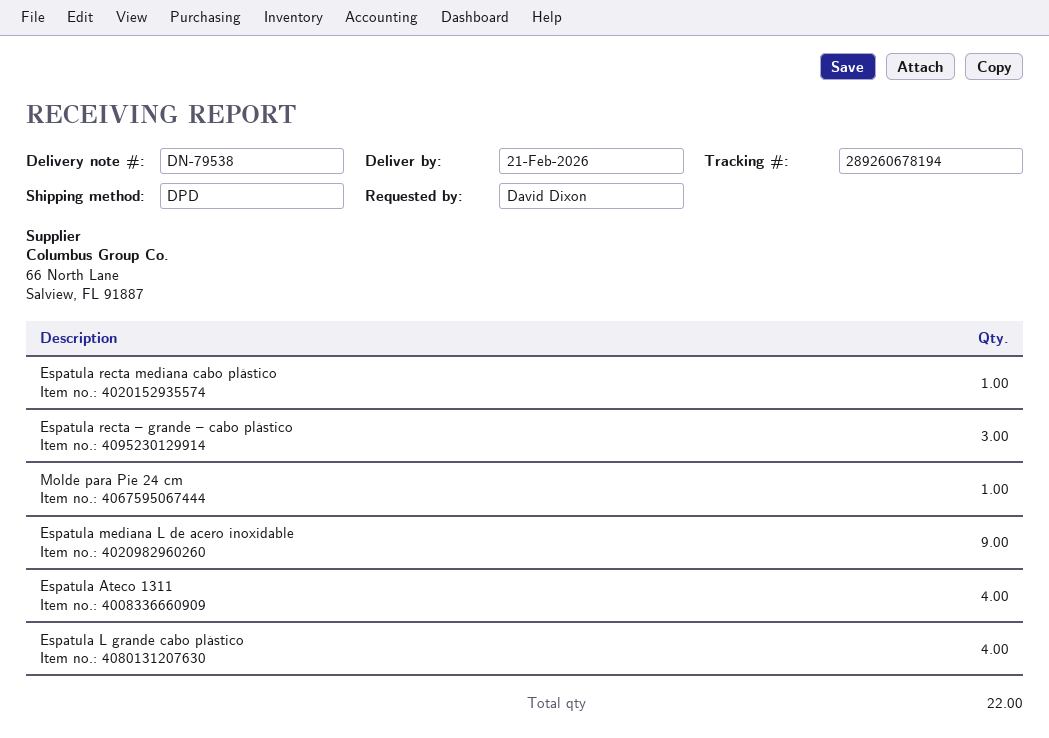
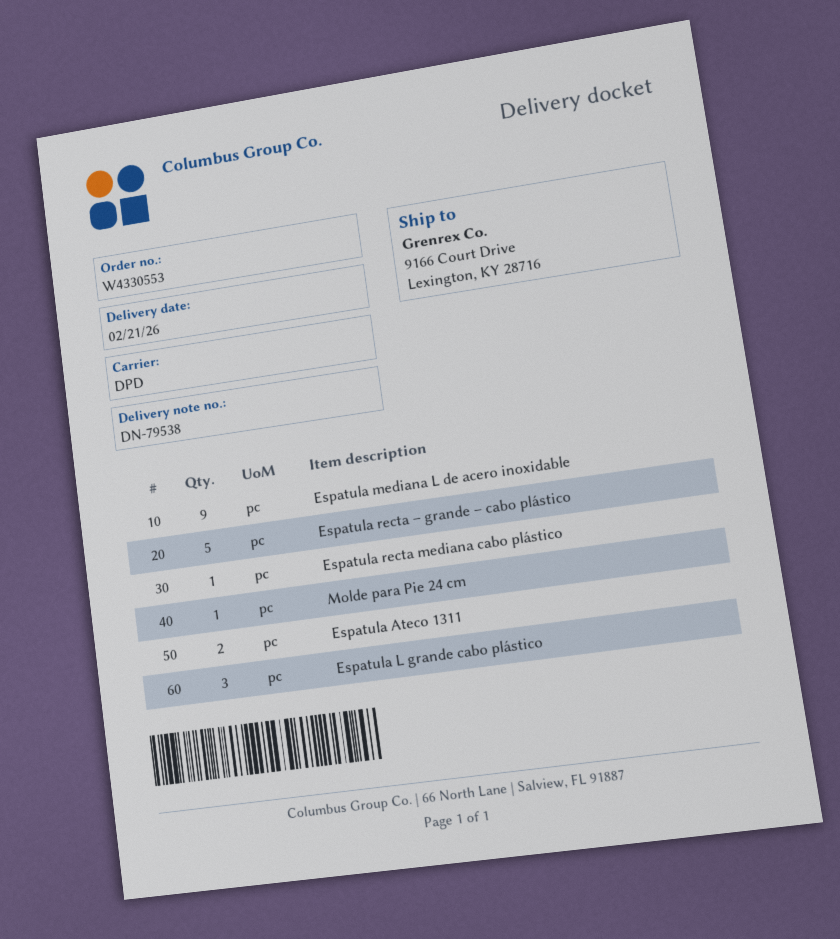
Espatula recta – grande – cabo plástico: 3 -> 5
Espatula Ateco 1311: 4 -> 2
Espatula L grande cabo plástico: 4 -> 3

